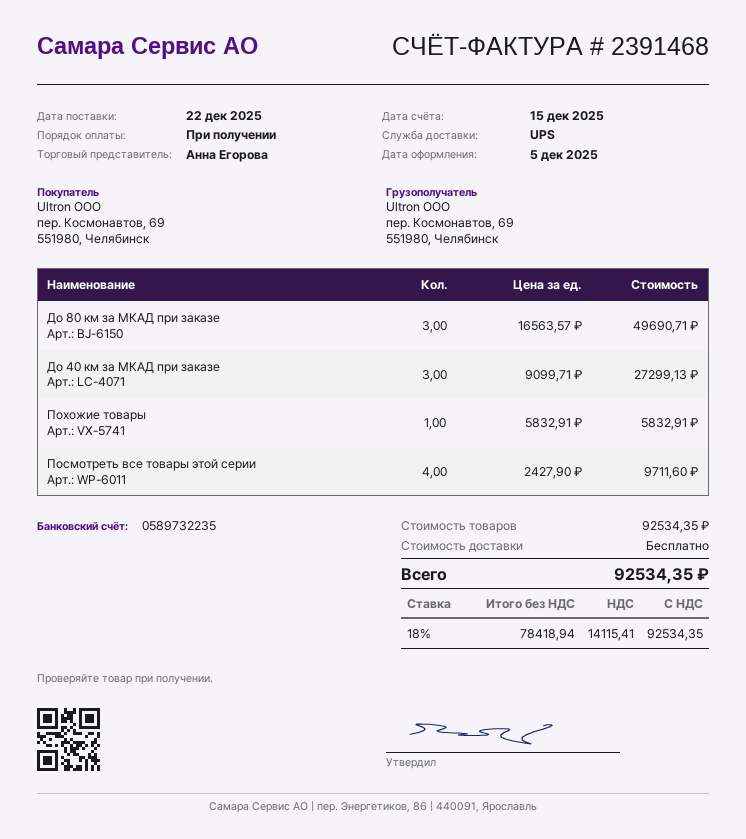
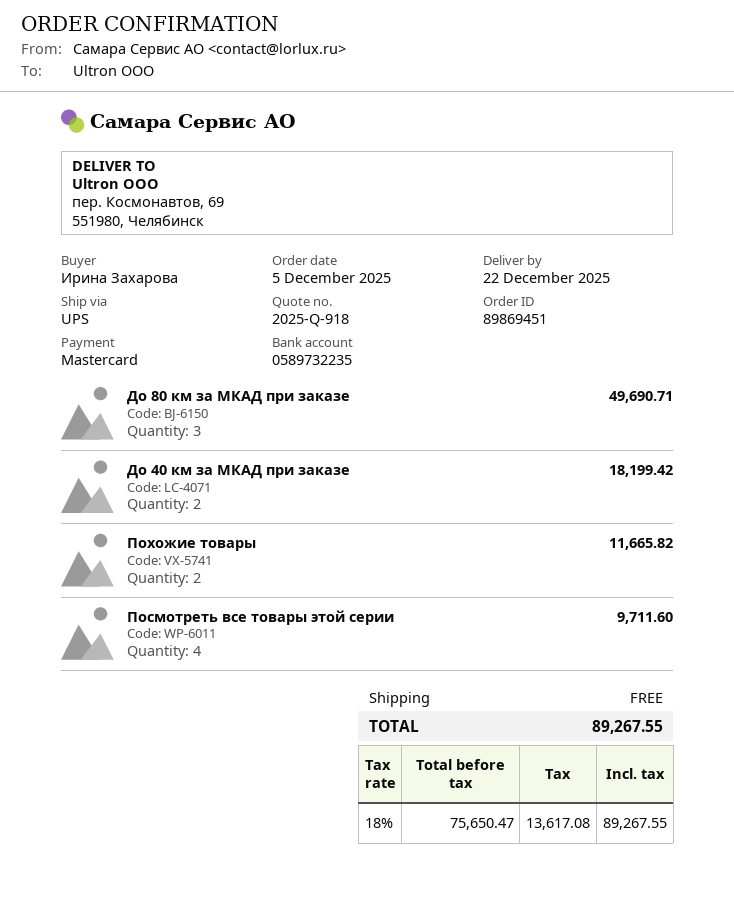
До 40 км за МКАД при заказе: 3 for 27299.13 -> 2 for 18199.42
Похожие товары: 1 for 5832.91 -> 2 for 11665.82
net: 78418.94 -> 75650.47
tax: 18% = 14115.41 -> 18% = 13617.08
total: 92534.35 -> 89267.55

